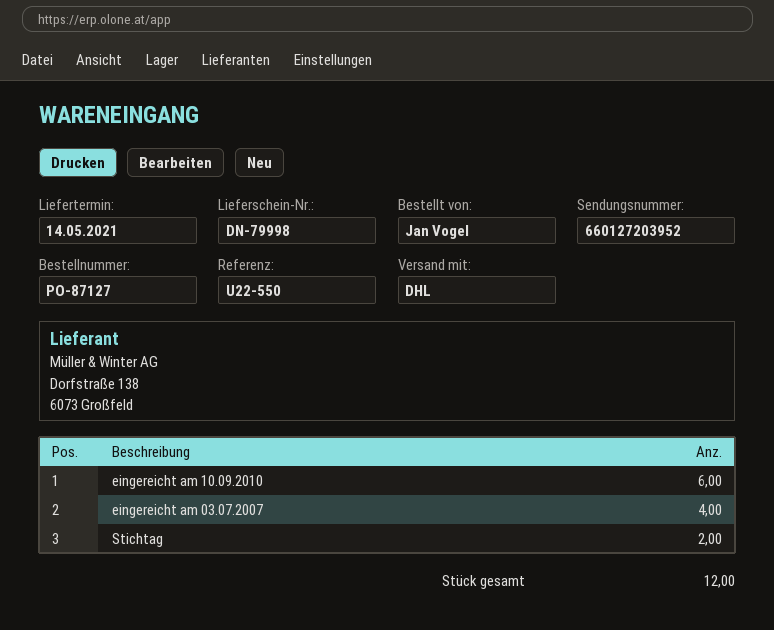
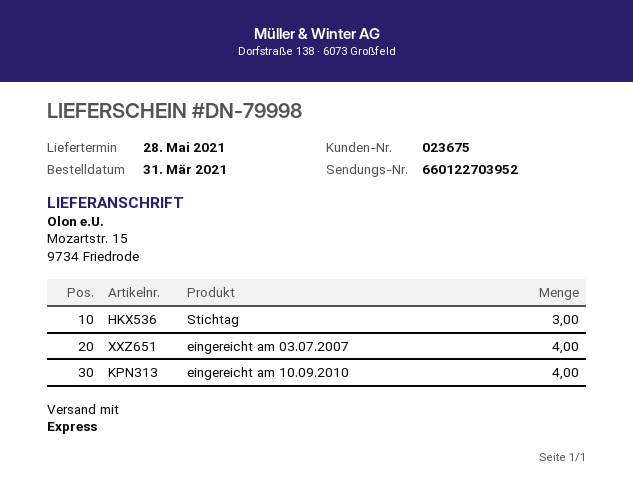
delivery date: 2021-05-14 -> 2021-05-28
shipping method: DHL -> express
tracking number: 660127203952 -> 660122703952
eingereicht am 10.09.2010: 6 -> 4
Stichtag: 2 -> 3

